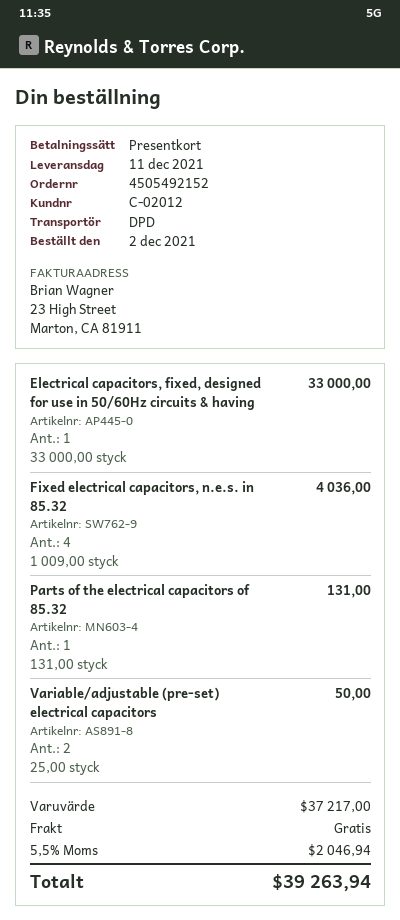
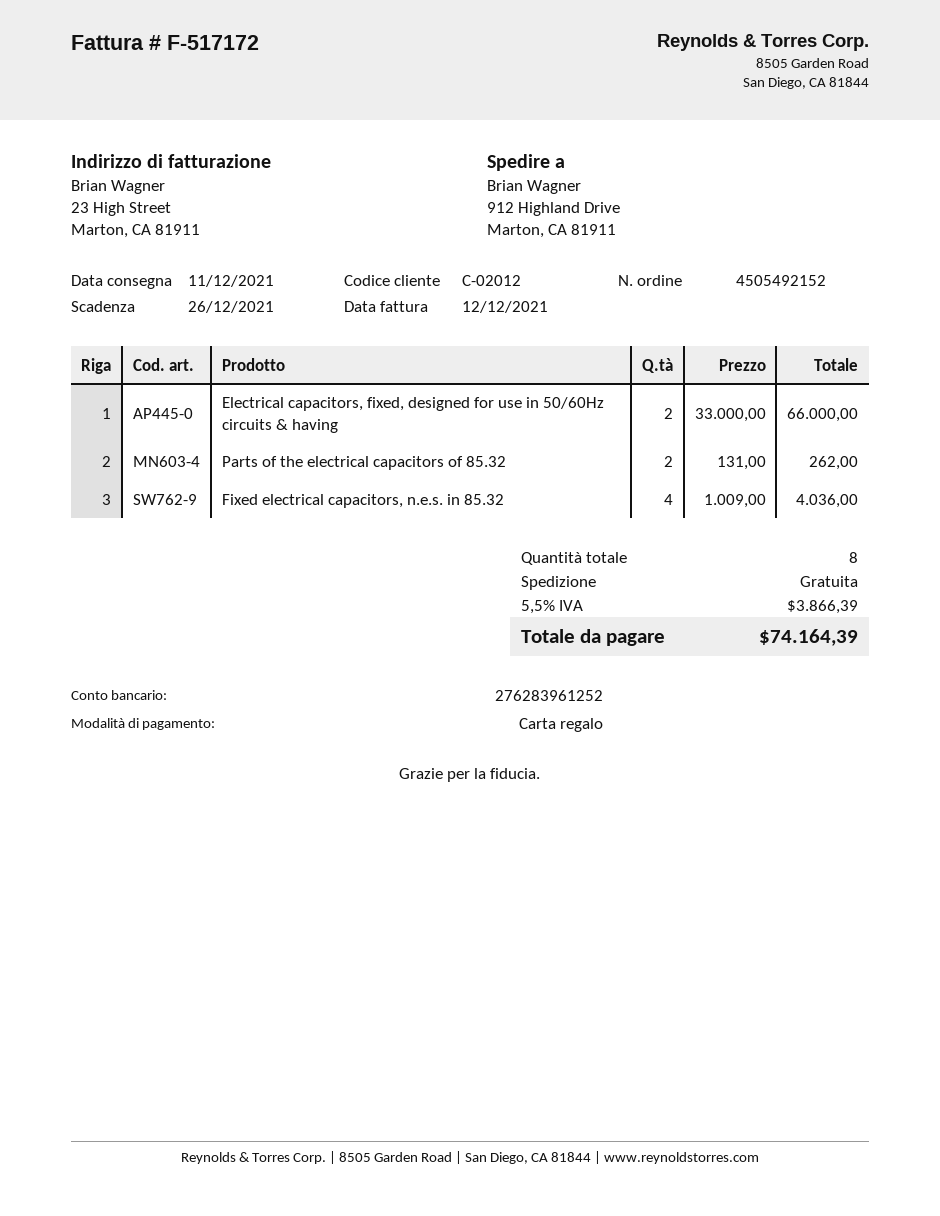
Electrical capacitors, fixed, designed for use in 50/60Hz circuits & having: 1 x 33000.00 = 33000.00 -> 2 x 33000.00 = 66000.00
Parts of the electrical capacitors of 85.32: 1 x 131.00 = 131.00 -> 2 x 131.00 = 262.00
Variable/adjustable (pre-set) electrical capacitors: 2 x 25.00 = 50.00 -> none
tax: 5.5% = 2046.94 -> 5.5% = 3866.39
total: 39263.94 -> 74164.39

